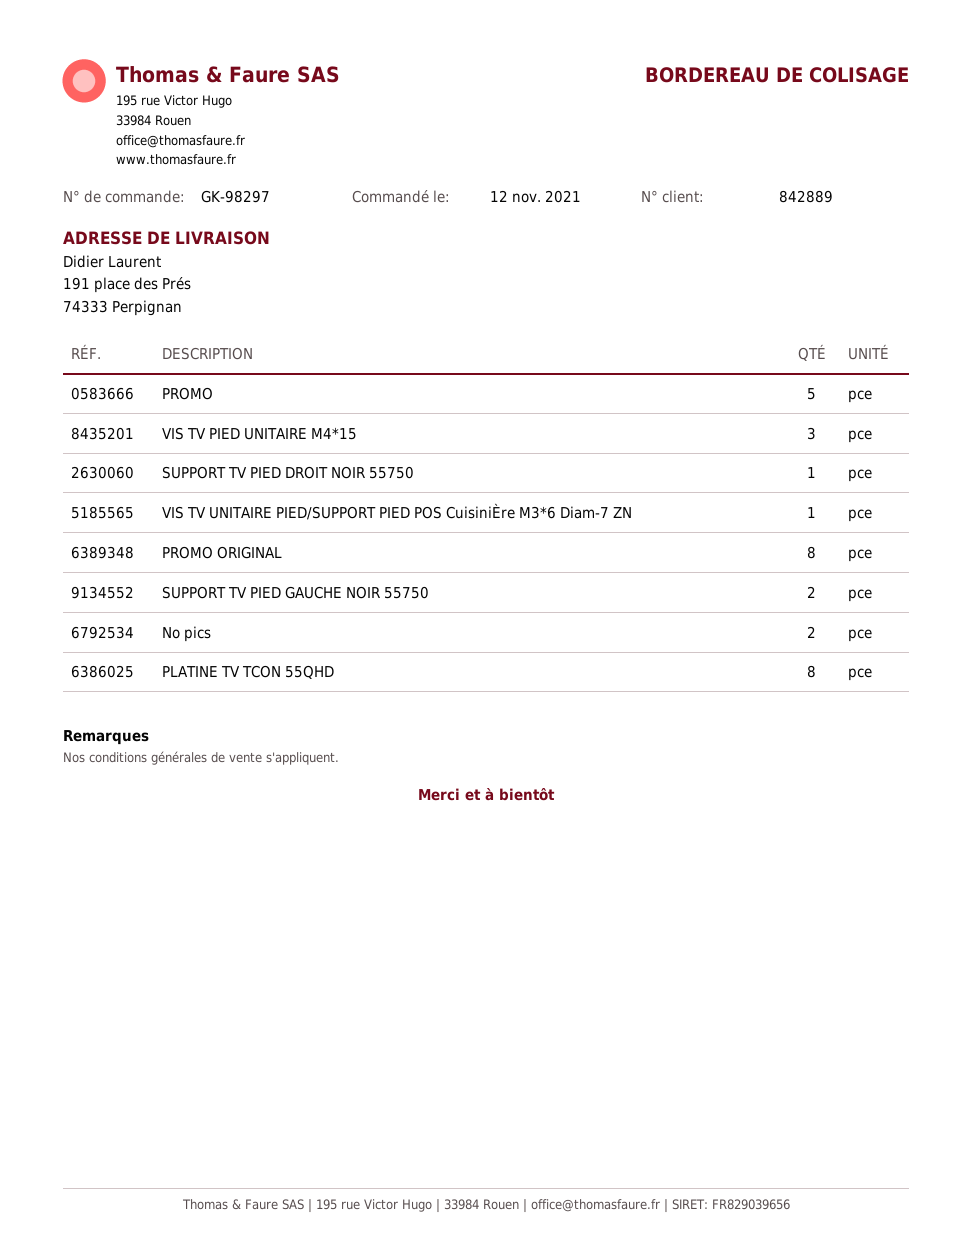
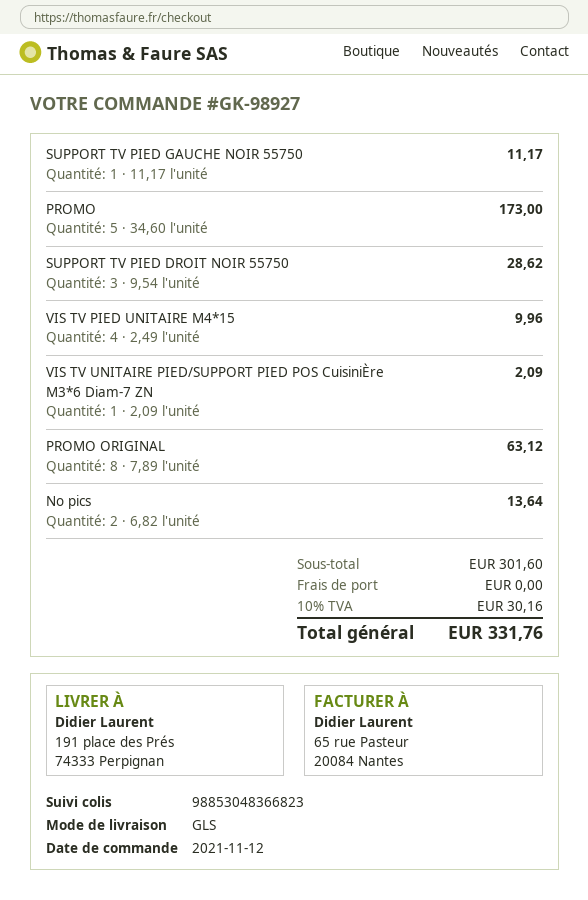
order number: GK-98297 -> GK-98927
VIS TV PIED UNITAIRE M4*15: 3 -> 4
SUPPORT TV PIED DROIT NOIR 55750: 1 -> 3
SUPPORT TV PIED GAUCHE NOIR 55750: 2 -> 1
PLATINE TV TCON 55QHD: 8 -> none

